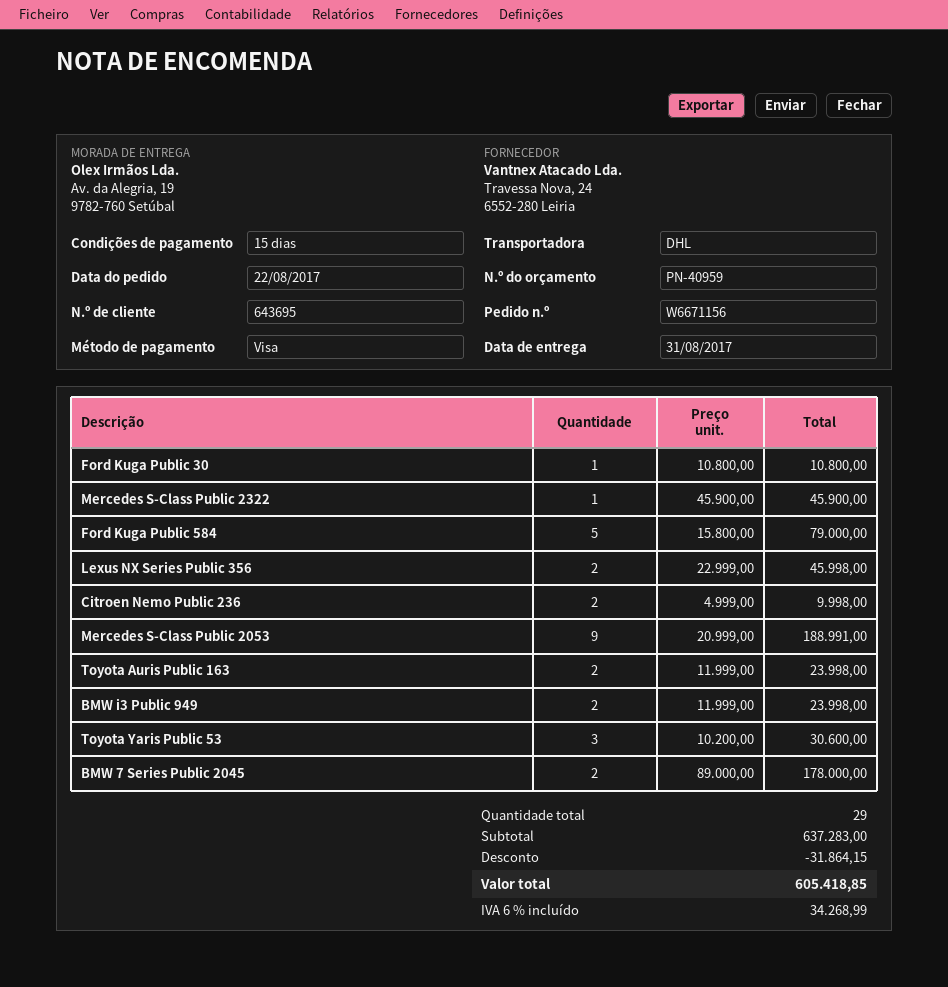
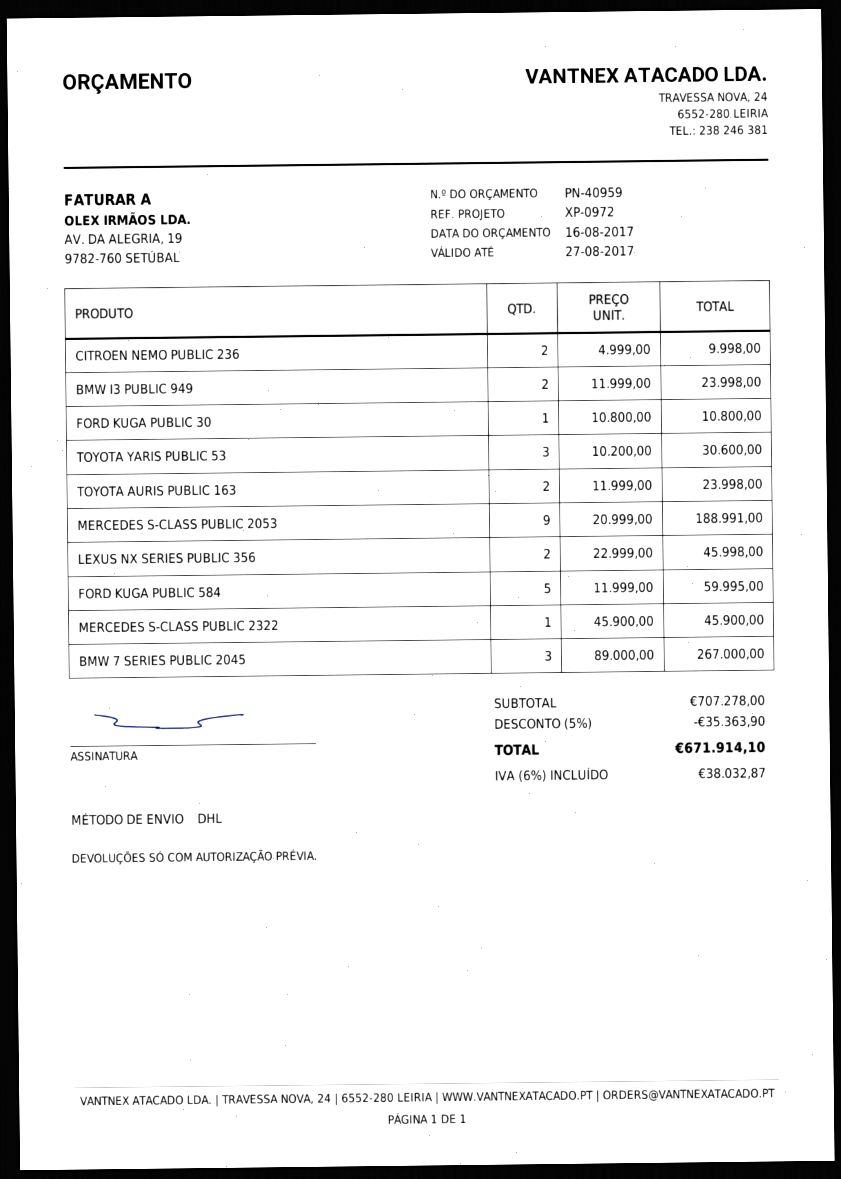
Ford Kuga Public 584: 5 x 15800.00 = 79000.00 -> 5 x 11999.00 = 59995.00
BMW 7 Series Public 2045: 2 x 89000.00 = 178000.00 -> 3 x 89000.00 = 267000.00
subtotal: 637283.00 -> 707278.00
discount: 31864.15 -> 35363.90
tax: 6% = 34268.99 -> 6% = 38032.87
total: 605418.85 -> 671914.10

